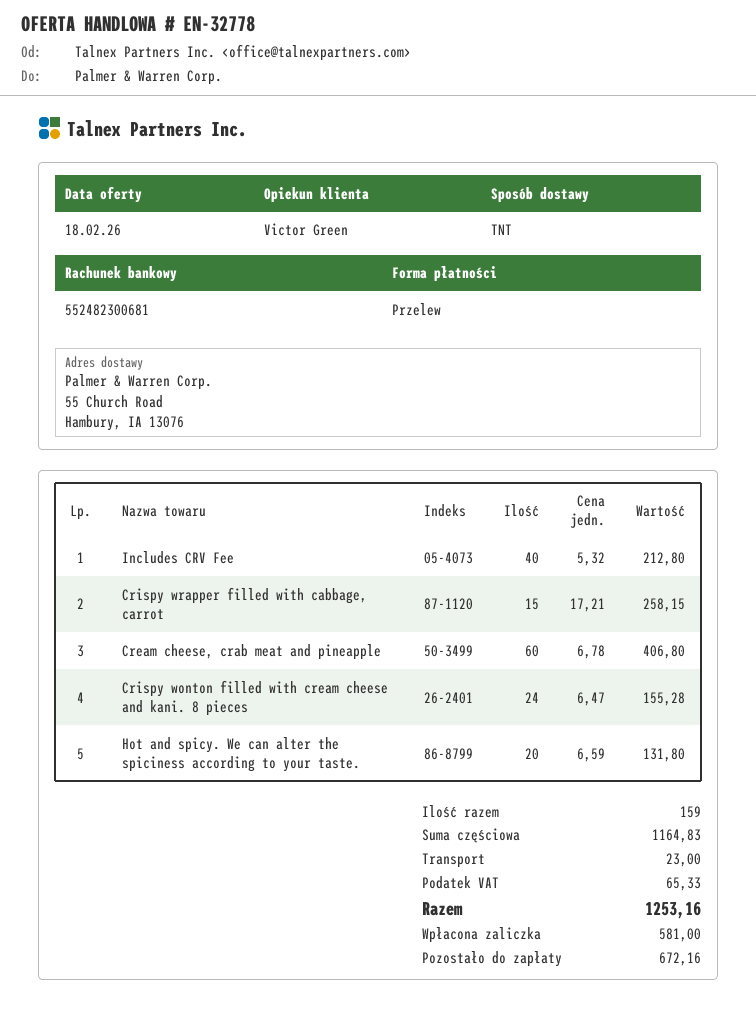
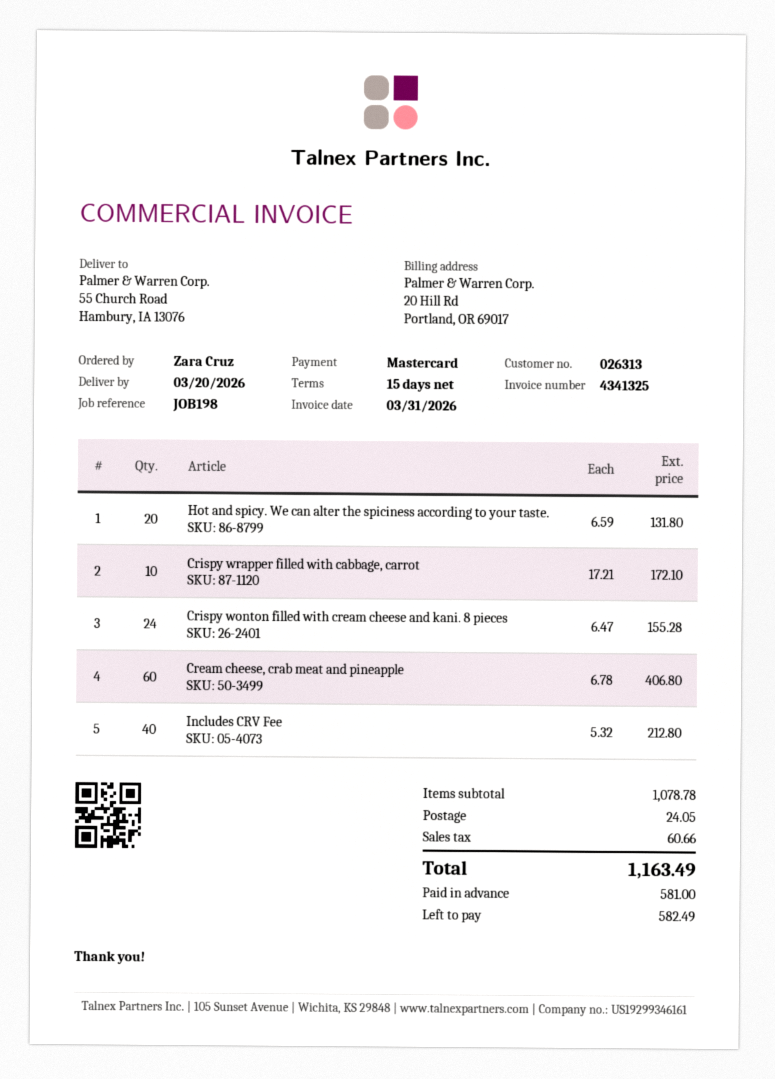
payment method: bank transfer -> Mastercard
Crispy wrapper filled with cabbage, carrot: 15 x 17.21 = 258.15 -> 10 x 17.21 = 172.10
subtotal: 1164.83 -> 1078.78
shipping: 23.00 -> 24.05
tax: 65.33 -> 60.66
total: 1253.16 -> 1163.49
balance: 672.16 -> 582.49

